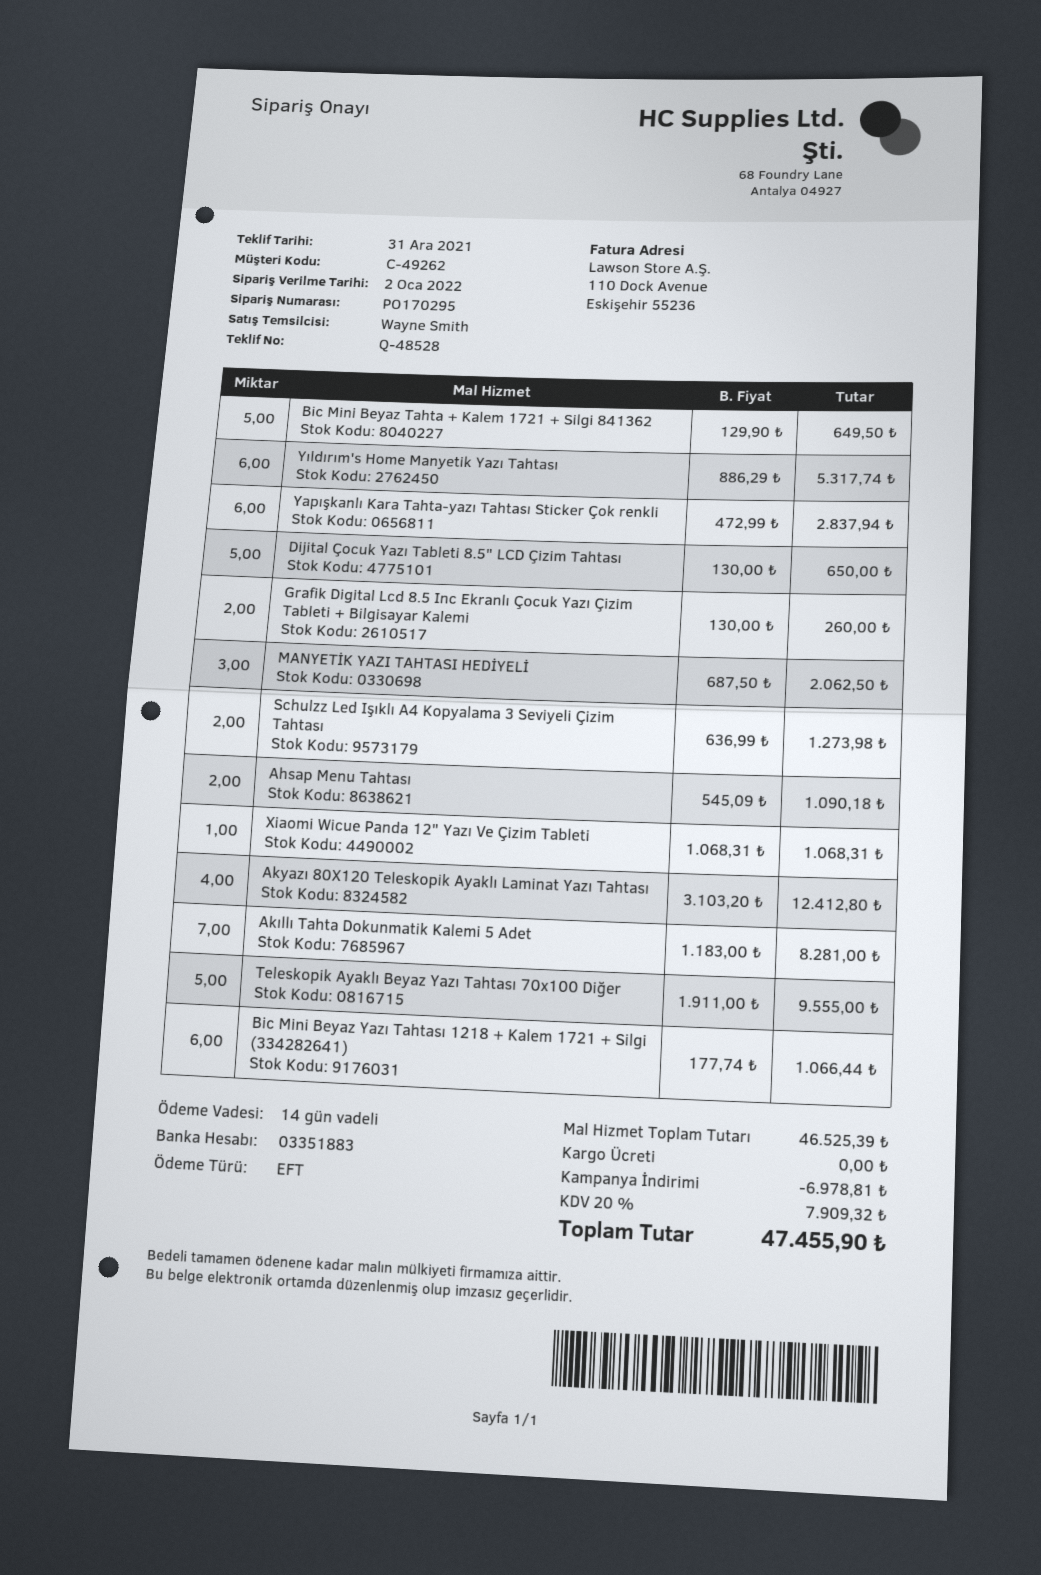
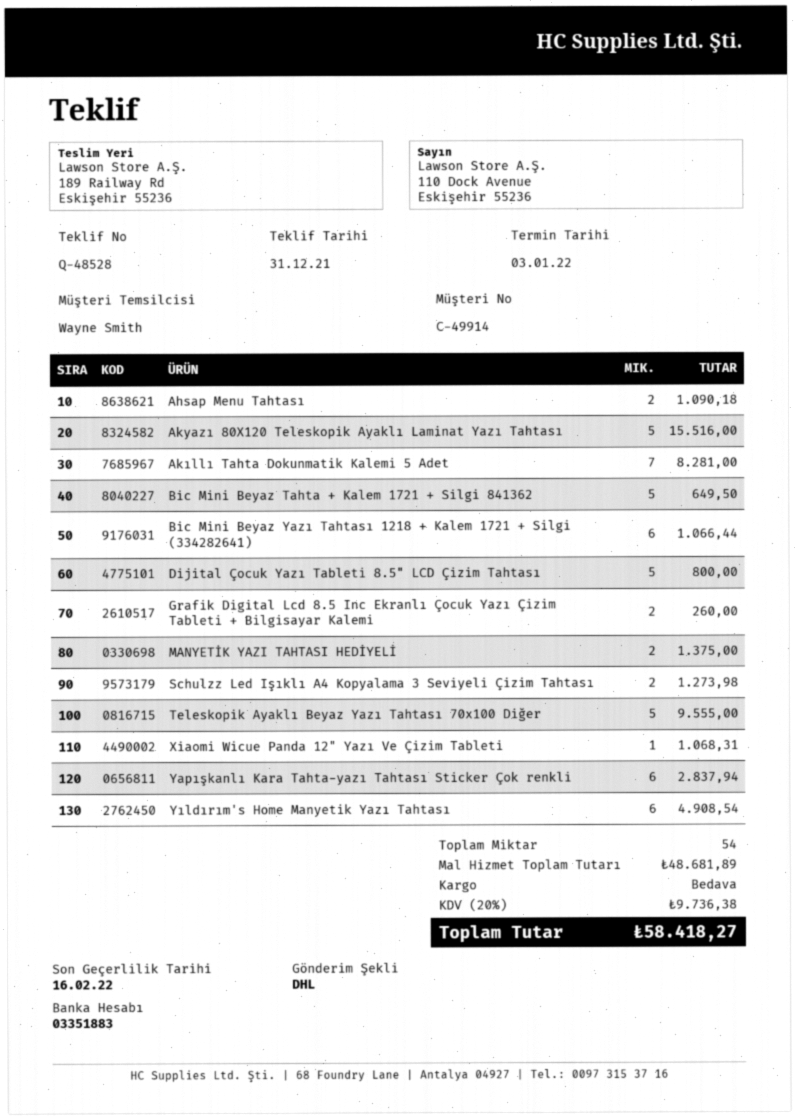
customer number: C-49262 -> C-49914
Yıldırım's Home Manyetik Yazı Tahtası: 6 for 5317.74 -> 6 for 4908.54
Dijital Çocuk Yazı Tableti 8.5" LCD Çizim Tahtası: 5 for 650.00 -> 5 for 800.00
MANYETİK YAZI TAHTASI HEDİYELİ: 3 for 2062.50 -> 2 for 1375.00
Akyazı 80X120 Teleskopik Ayaklı Laminat Yazı Tahtası: 4 for 12412.80 -> 5 for 15516.00
subtotal: 46525.39 -> 48681.89
discount: 6978.81 -> none
tax: 20% = 7909.32 -> 20% = 9736.38
total: 47455.90 -> 58418.27

